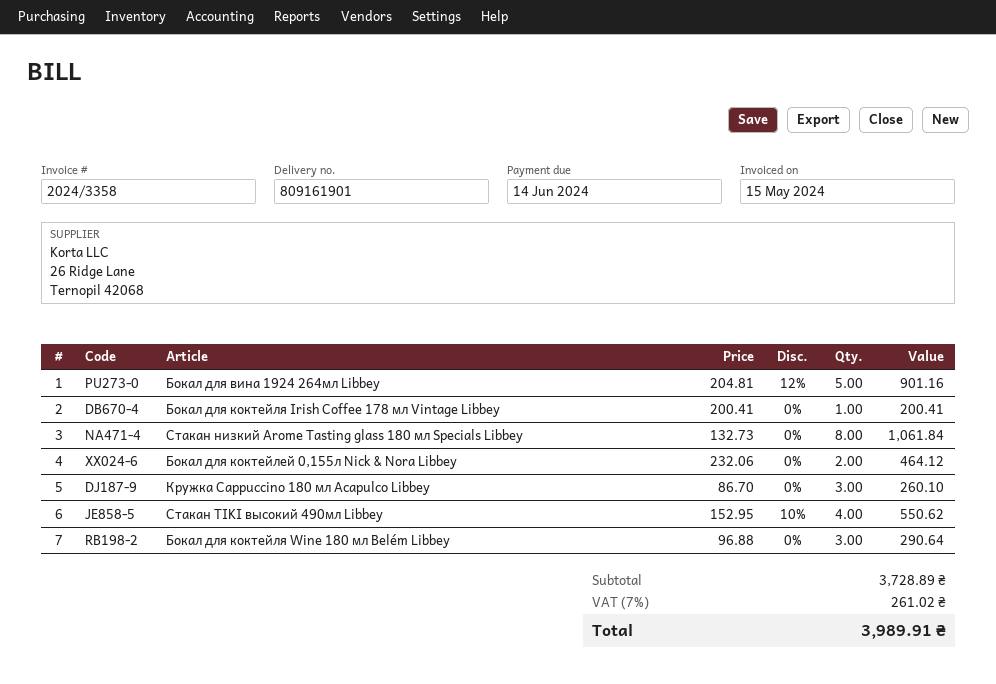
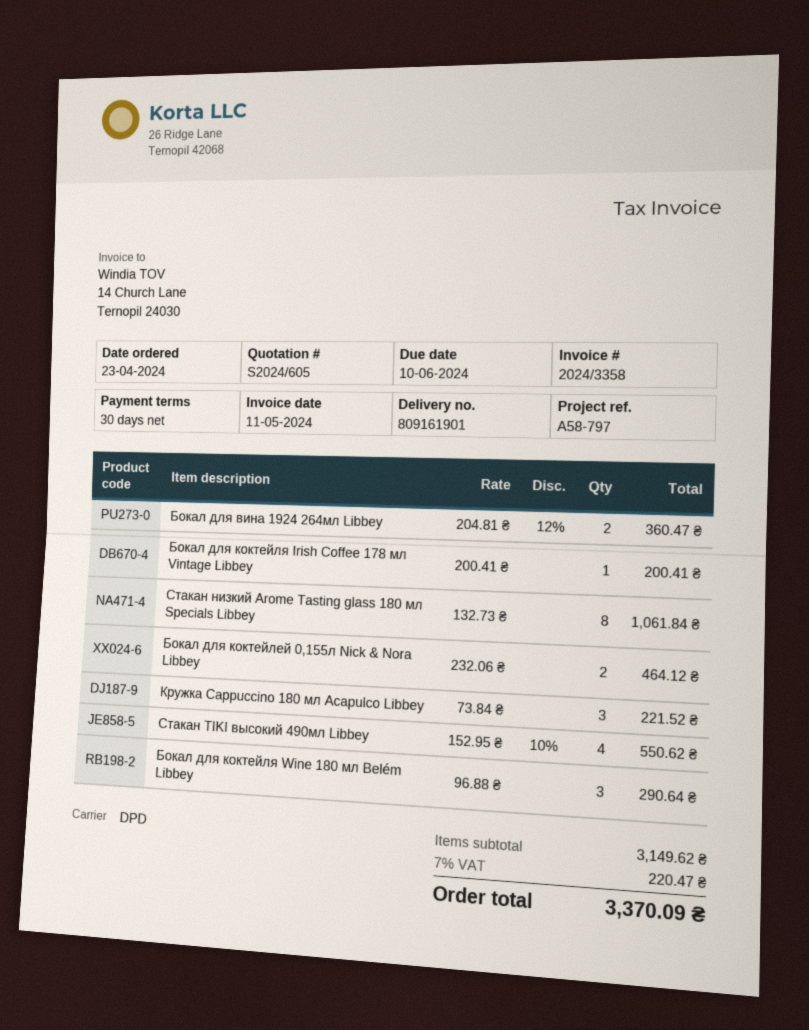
invoice date: 2024-05-15 -> 2024-05-11
due date: 2024-06-14 -> 2024-06-10
Бокал для вина 1924 264мл Libbey: 5 x 204.81 - 12% = 901.16 -> 2 x 204.81 - 12% = 360.47
Кружка Cappuccino 180 мл Acapulco Libbey: 3 x 86.70 = 260.10 -> 3 x 73.84 = 221.52
subtotal: 3728.89 -> 3149.62
tax: 7% = 261.02 -> 7% = 220.47
total: 3989.91 -> 3370.09

